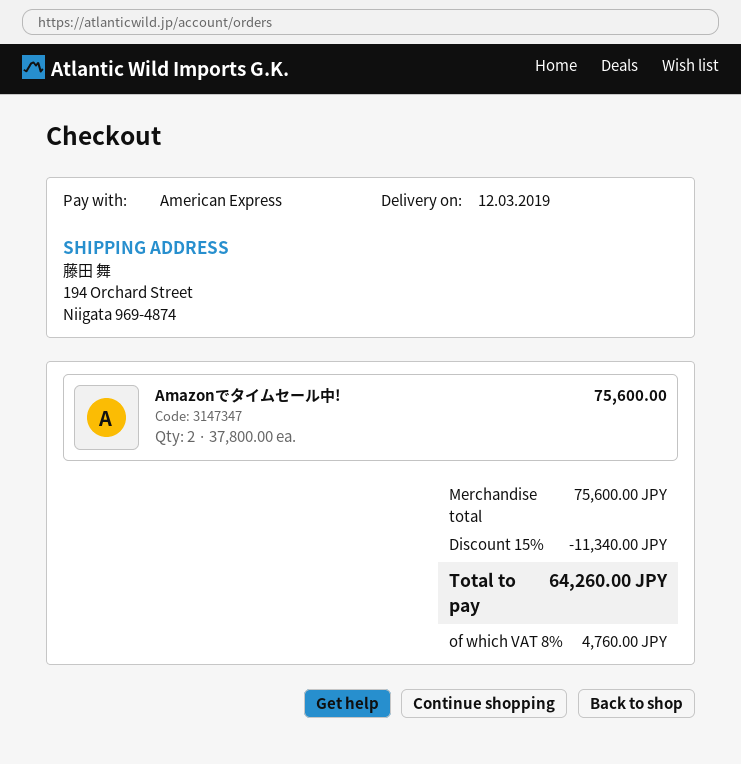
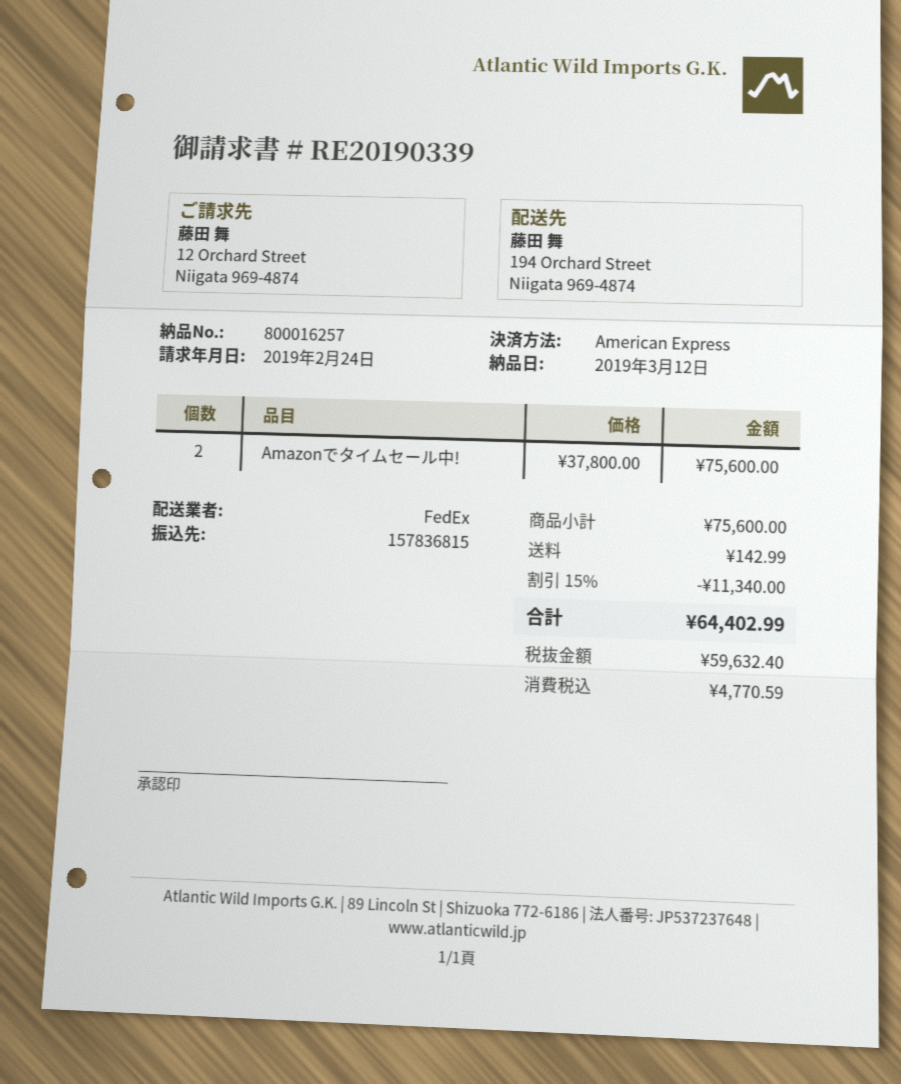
shipping: none -> 142.99
tax: 4760.00 -> 4770.59
total: 64260.00 -> 64402.99

